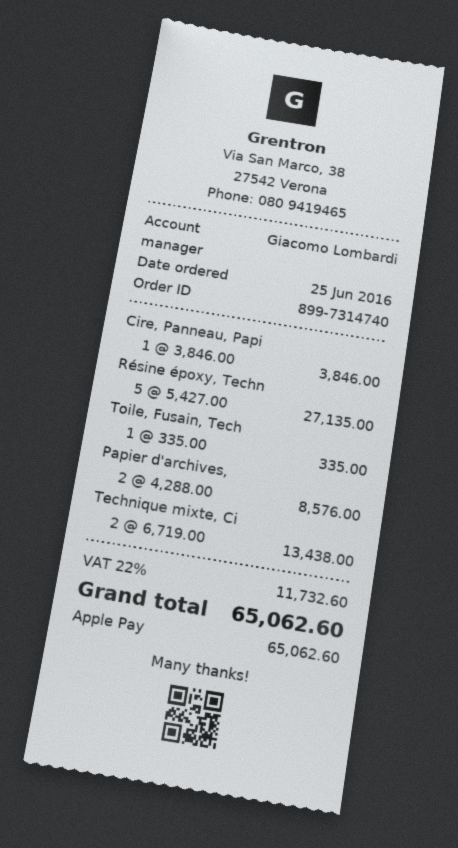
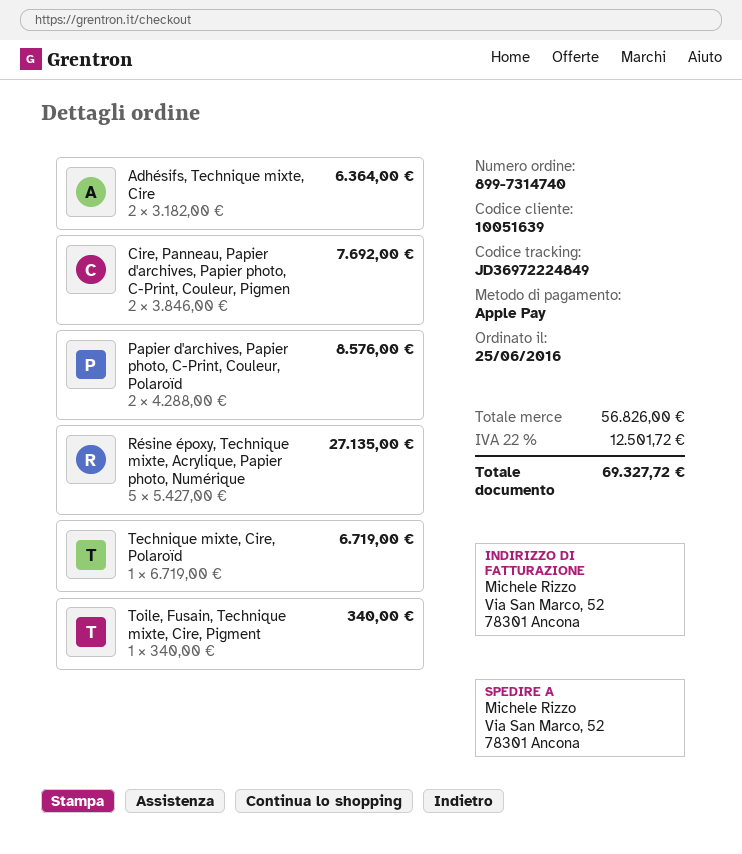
Cire, Panneau, Papi: 1 x 3846.00 = 3846.00 -> 2 x 3846.00 = 7692.00
Toile, Fusain, Tech: 1 x 335.00 = 335.00 -> 1 x 340.00 = 340.00
Technique mixte, Ci: 2 x 6719.00 = 13438.00 -> 1 x 6719.00 = 6719.00
Adhésifs, Technique mixte, Cire: none -> 2 x 3182.00 = 6364.00
tax: 22% = 11732.60 -> 22% = 12501.72
total: 65062.60 -> 69327.72

